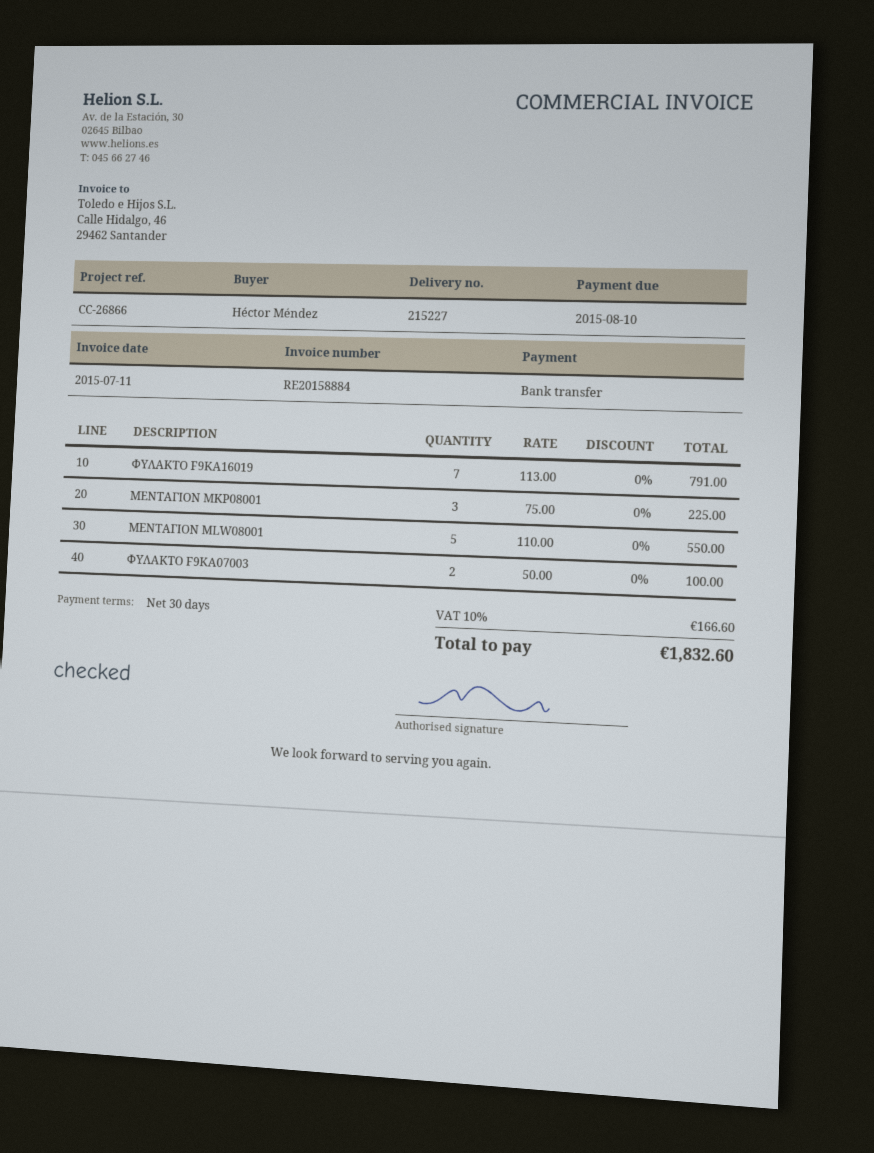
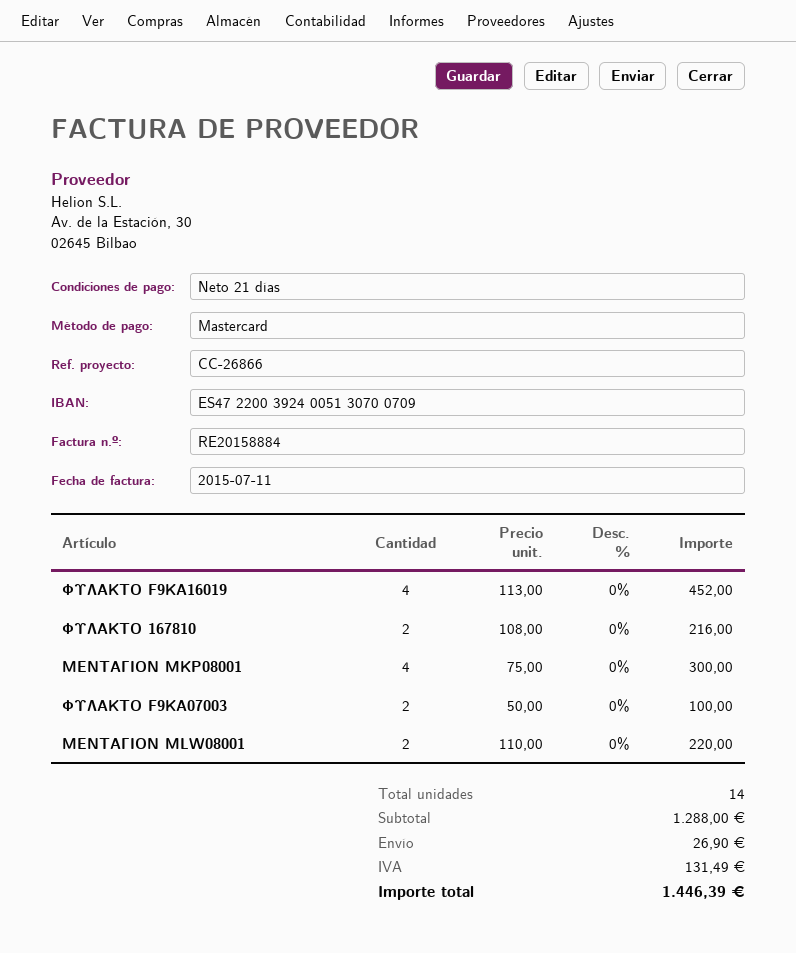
payment terms: 30 days -> 21 days
payment method: bank transfer -> Mastercard
ΦΥΛΑΚΤΟ F9KA16019: 7 x 113.00 = 791.00 -> 4 x 113.00 = 452.00
ΜΕΝΤΑΓΙΟΝ MKP08001: 3 x 75.00 = 225.00 -> 4 x 75.00 = 300.00
ΜΕΝΤΑΓΙΟΝ MLW08001: 5 x 110.00 = 550.00 -> 2 x 110.00 = 220.00
ΦΥΛΑΚΤΟ 167810: none -> 2 x 108.00 = 216.00
shipping: none -> 26.90
tax: 166.60 -> 131.49
total: 1832.60 -> 1446.39

